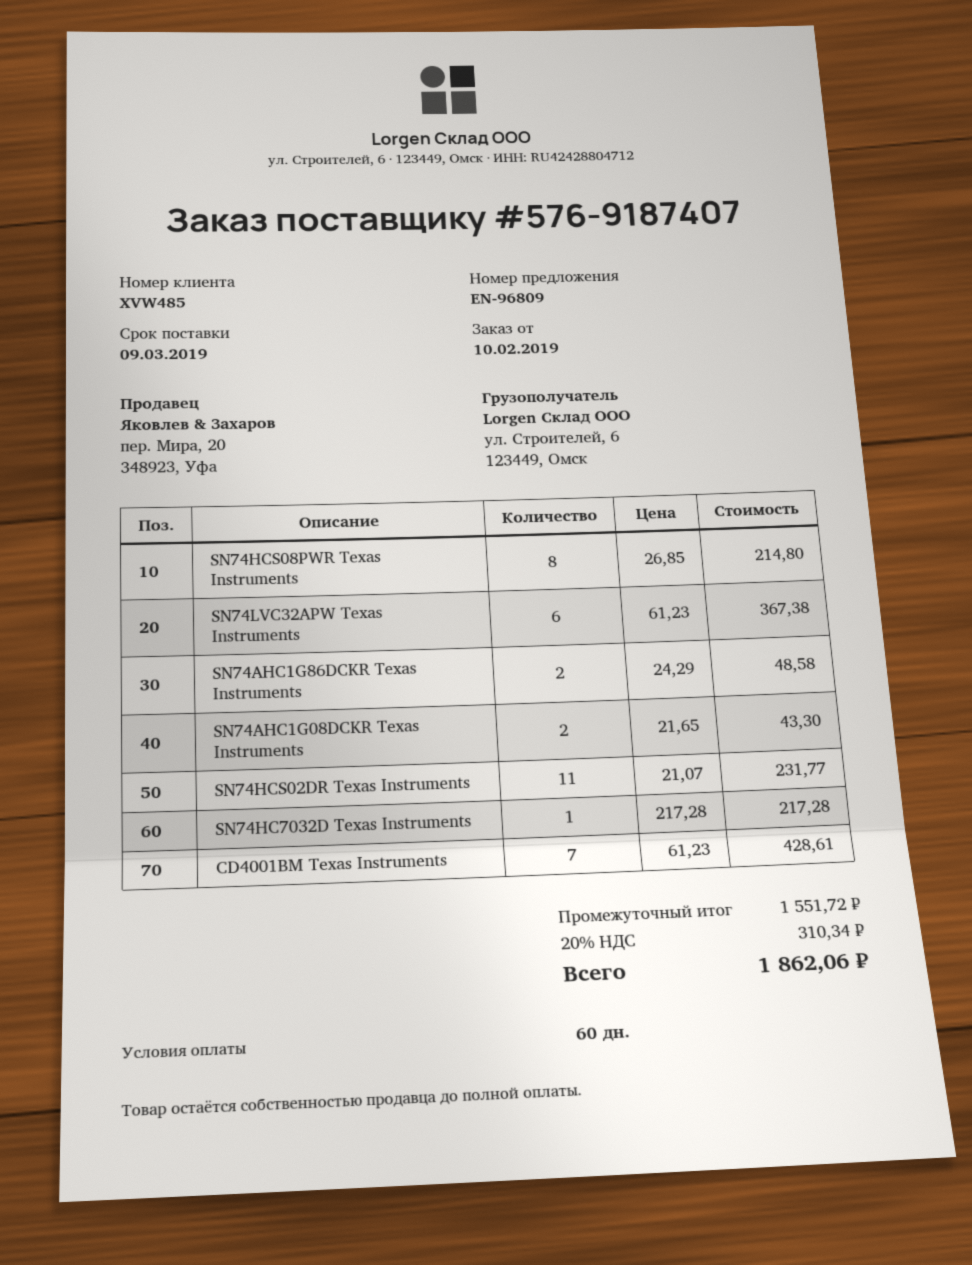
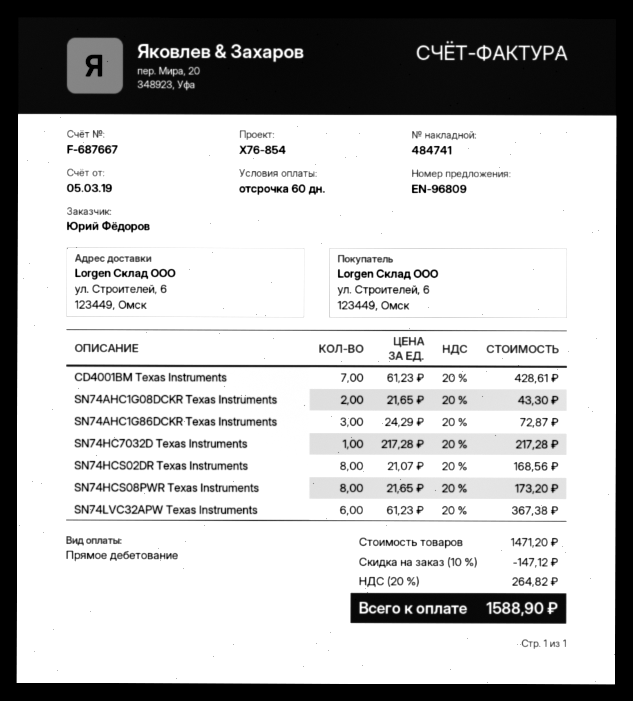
SN74HCS08PWR Texas Instruments: 8 x 26.85 = 214.80 -> 8 x 21.65 = 173.20
SN74AHC1G86DCKR Texas Instruments: 2 x 24.29 = 48.58 -> 3 x 24.29 = 72.87
SN74HCS02DR Texas Instruments: 11 x 21.07 = 231.77 -> 8 x 21.07 = 168.56
subtotal: 1551.72 -> 1471.20
discount: none -> 10% = 147.12
tax: 20% = 310.34 -> 20% = 264.82
total: 1862.06 -> 1588.90

